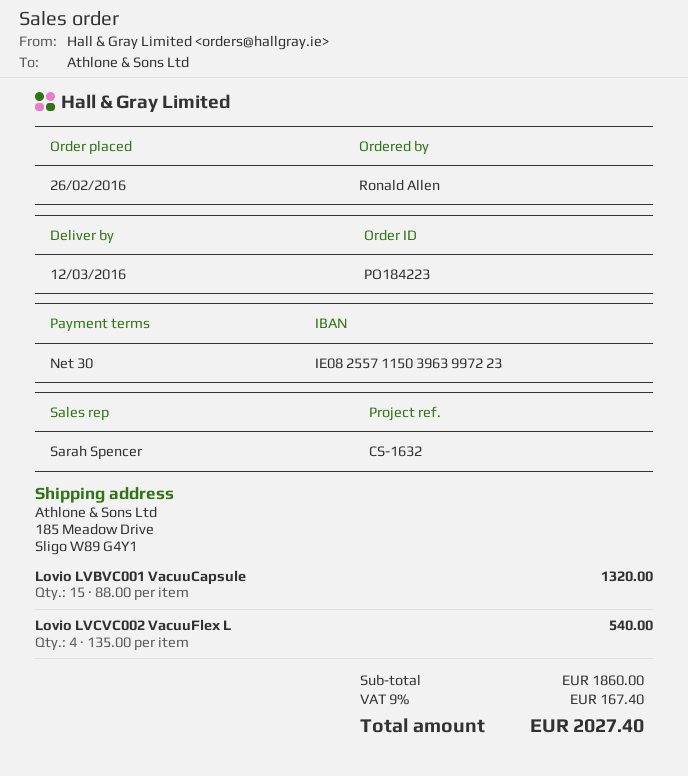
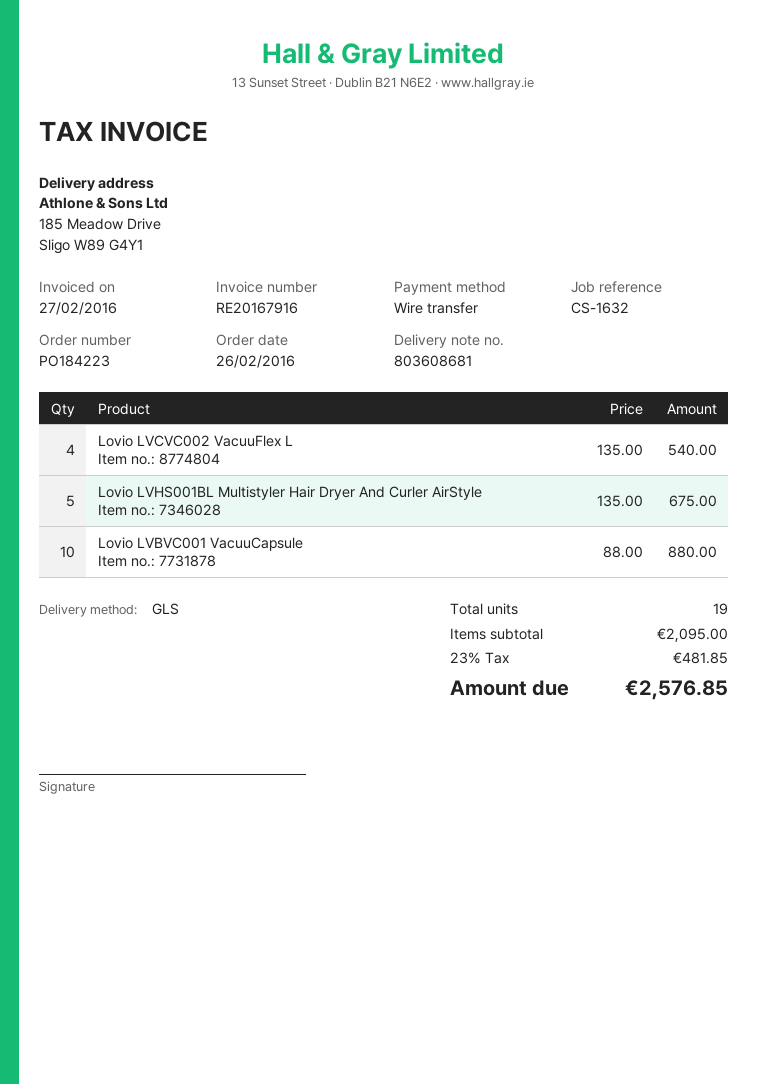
Lovio LVBVC001 VacuuCapsule: 15 x 88.00 = 1320.00 -> 10 x 88.00 = 880.00
Lovio LVHS001BL Multistyler Hair Dryer And Curler AirStyle: none -> 5 x 135.00 = 675.00
subtotal: 1860.00 -> 2095.00
tax: 9% = 167.40 -> 23% = 481.85
total: 2027.40 -> 2576.85

